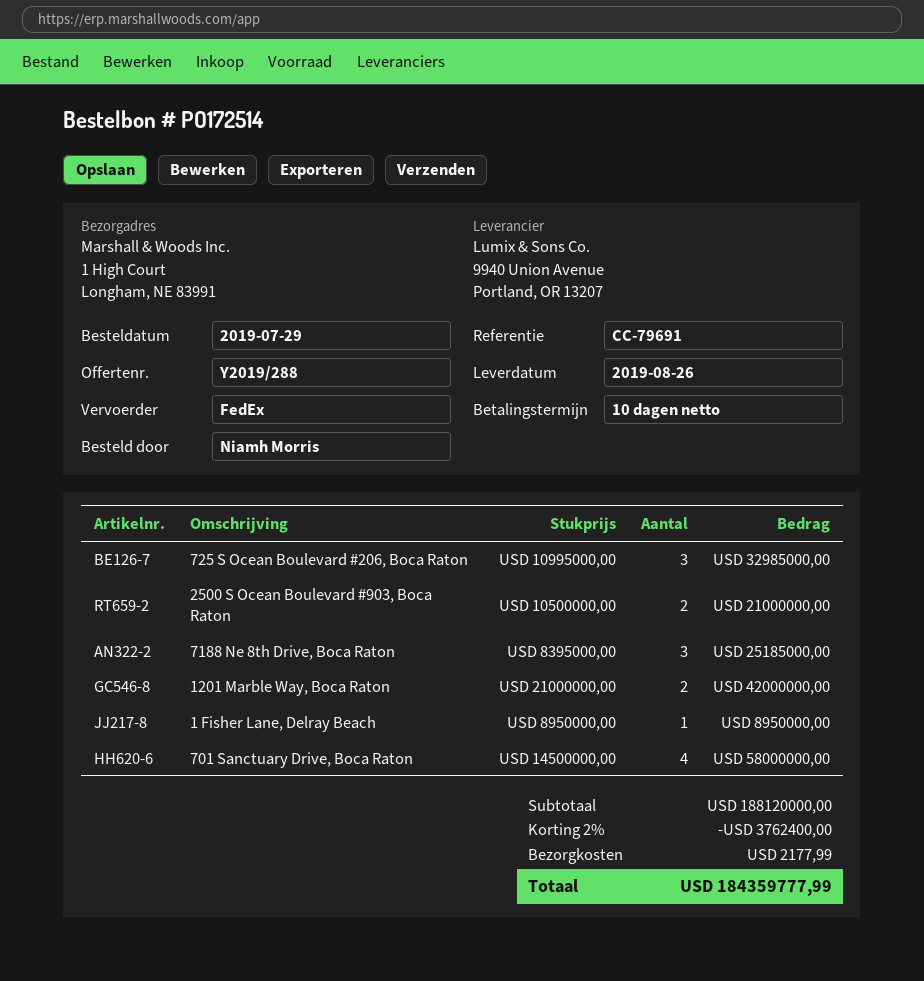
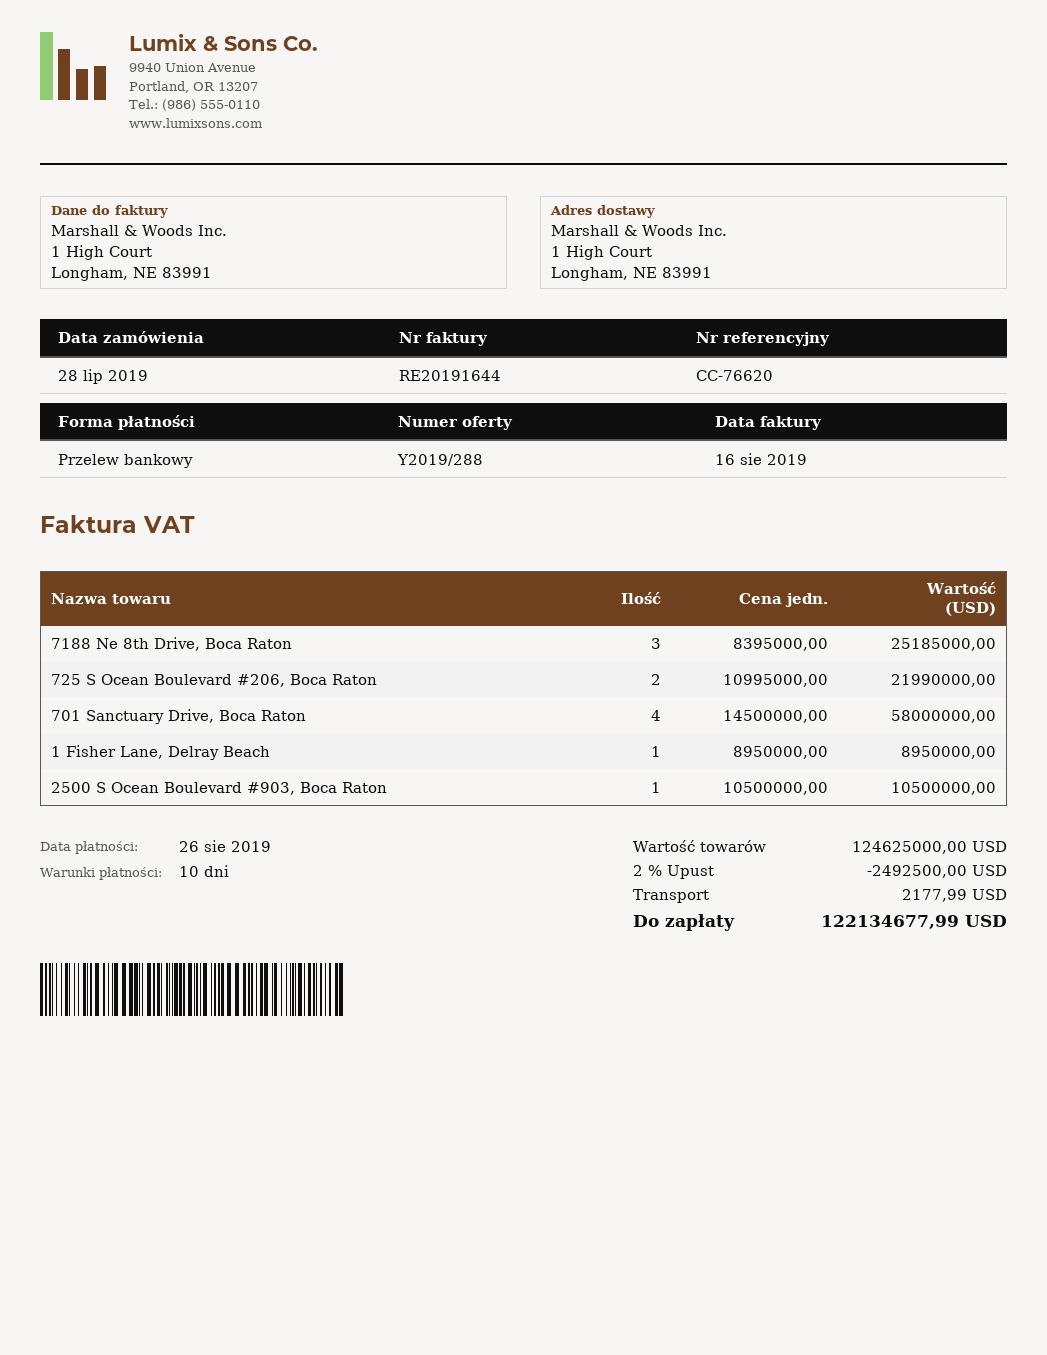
order date: 2019-07-29 -> 2019-07-28
reference: CC-79691 -> CC-76620
725 S Ocean Boulevard #206, Boca Raton: 3 x 10995000.00 = 32985000.00 -> 2 x 10995000.00 = 21990000.00
2500 S Ocean Boulevard #903, Boca Raton: 2 x 10500000.00 = 21000000.00 -> 1 x 10500000.00 = 10500000.00
1201 Marble Way, Boca Raton: 2 x 21000000.00 = 42000000.00 -> none
subtotal: 188120000.00 -> 124625000.00
discount: 2% = 3762400.00 -> 2% = 2492500.00
total: 184359777.99 -> 122134677.99

